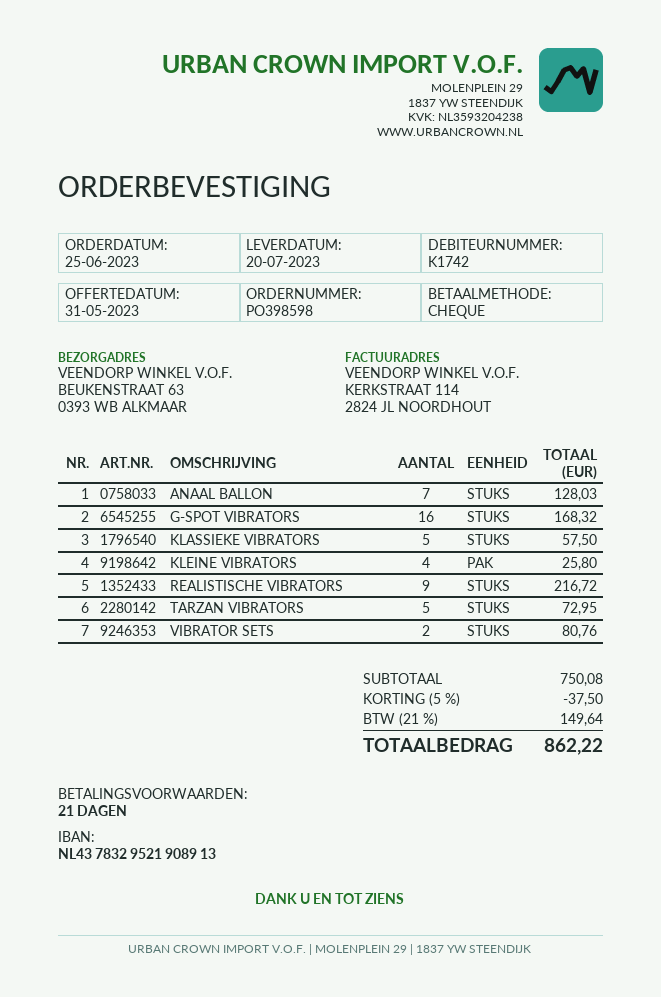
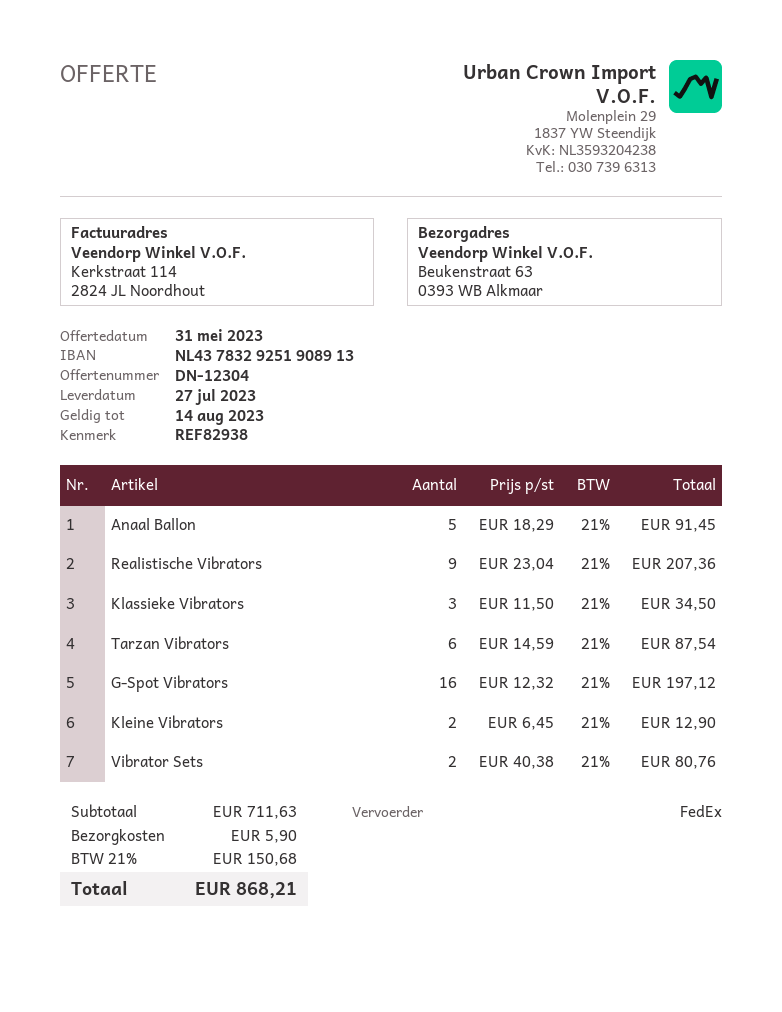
delivery date: 2023-07-20 -> 2023-07-27
bank account: NL4378329521908913 -> NL4378329251908913
ANAAL BALLON: 7 for 128.03 -> 5 for 91.45
G-SPOT VIBRATORS: 16 for 168.32 -> 16 for 197.12
KLASSIEKE VIBRATORS: 5 for 57.50 -> 3 for 34.50
KLEINE VIBRATORS: 4 for 25.80 -> 2 for 12.90
REALISTISCHE VIBRATORS: 9 for 216.72 -> 9 for 207.36
TARZAN VIBRATORS: 5 for 72.95 -> 6 for 87.54
subtotal: 750.08 -> 711.63
discount: 5% = 37.50 -> none
shipping: none -> 5.90
tax: 21% = 149.64 -> 21% = 150.68
total: 862.22 -> 868.21

